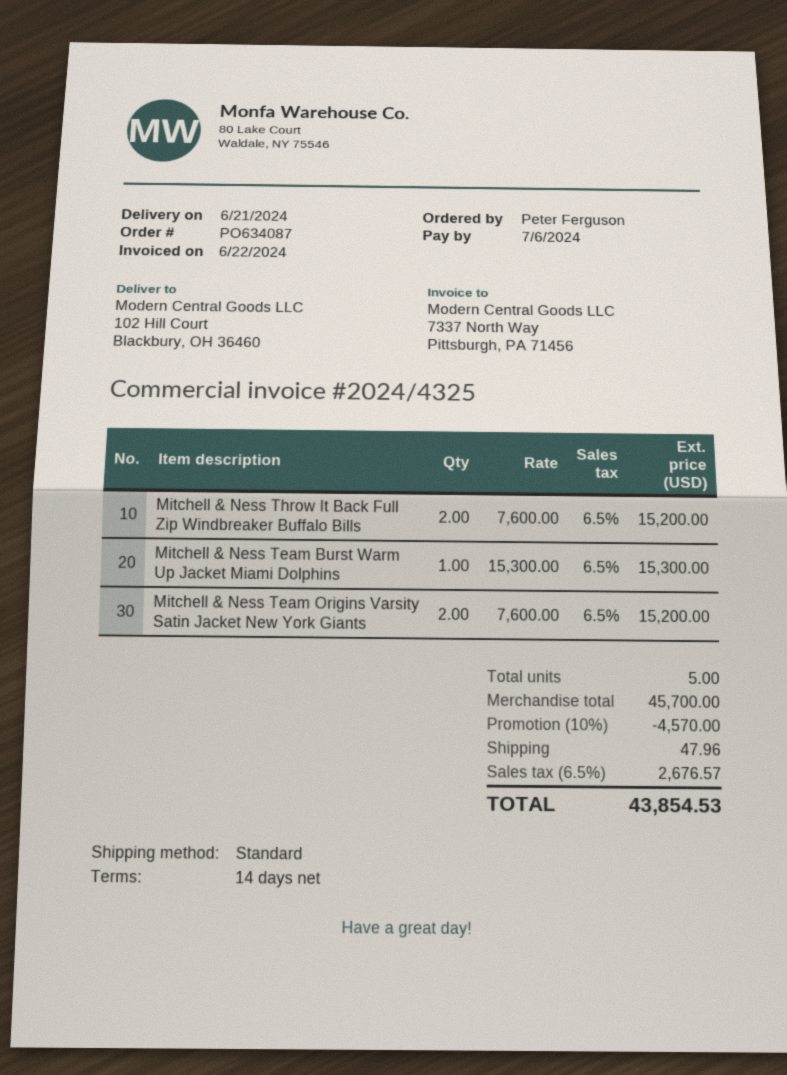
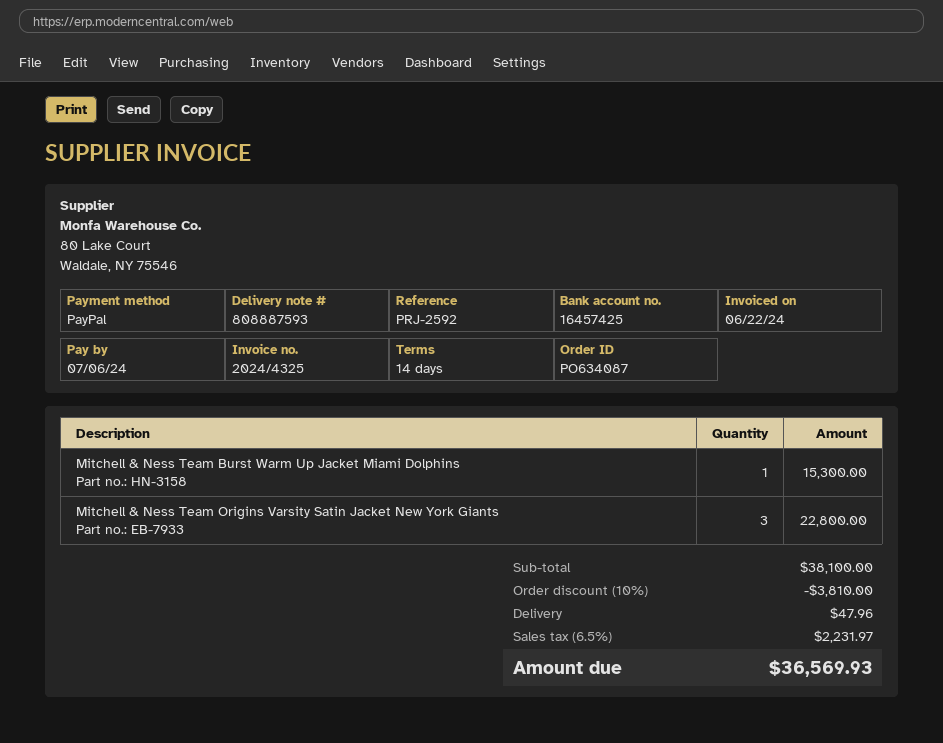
Mitchell & Ness Throw It Back Full Zip Windbreaker Buffalo Bills: 2 for 15200.00 -> none
Mitchell & Ness Team Origins Varsity Satin Jacket New York Giants: 2 for 15200.00 -> 3 for 22800.00
subtotal: 45700.00 -> 38100.00
discount: 10% = 4570.00 -> 10% = 3810.00
tax: 6.5% = 2676.57 -> 6.5% = 2231.97
total: 43854.53 -> 36569.93

